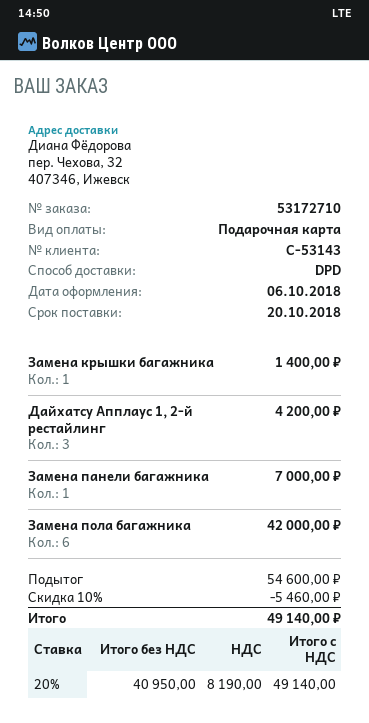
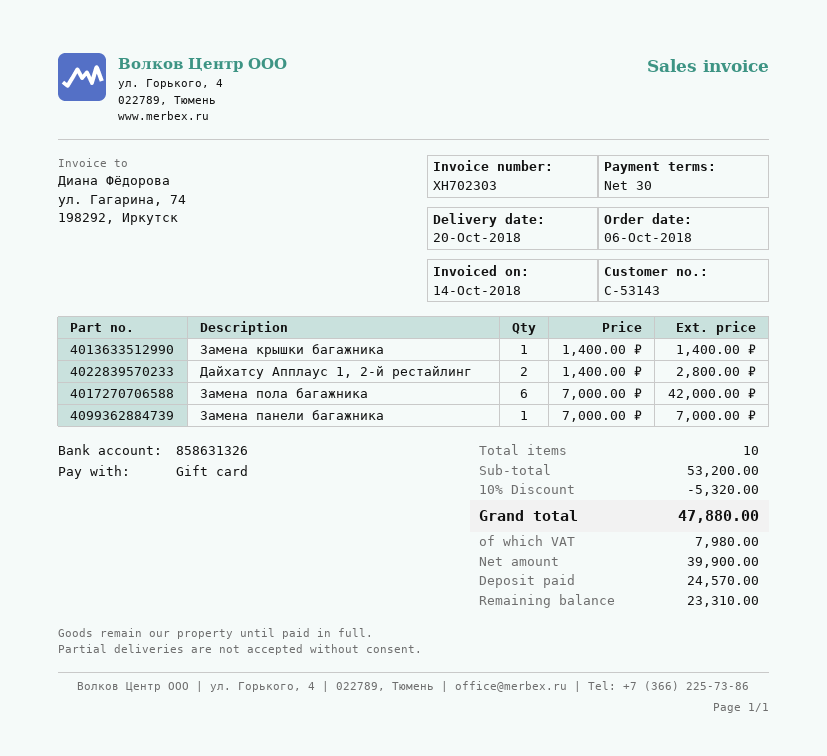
Дайхатсу Апплаус 1, 2-й рестайлинг: 3 for 4200.00 -> 2 for 2800.00
subtotal: 54600.00 -> 53200.00
discount: 10% = 5460.00 -> 10% = 5320.00
net: 40950.00 -> 39900.00
tax: 8190.00 -> 7980.00
total: 49140.00 -> 47880.00

